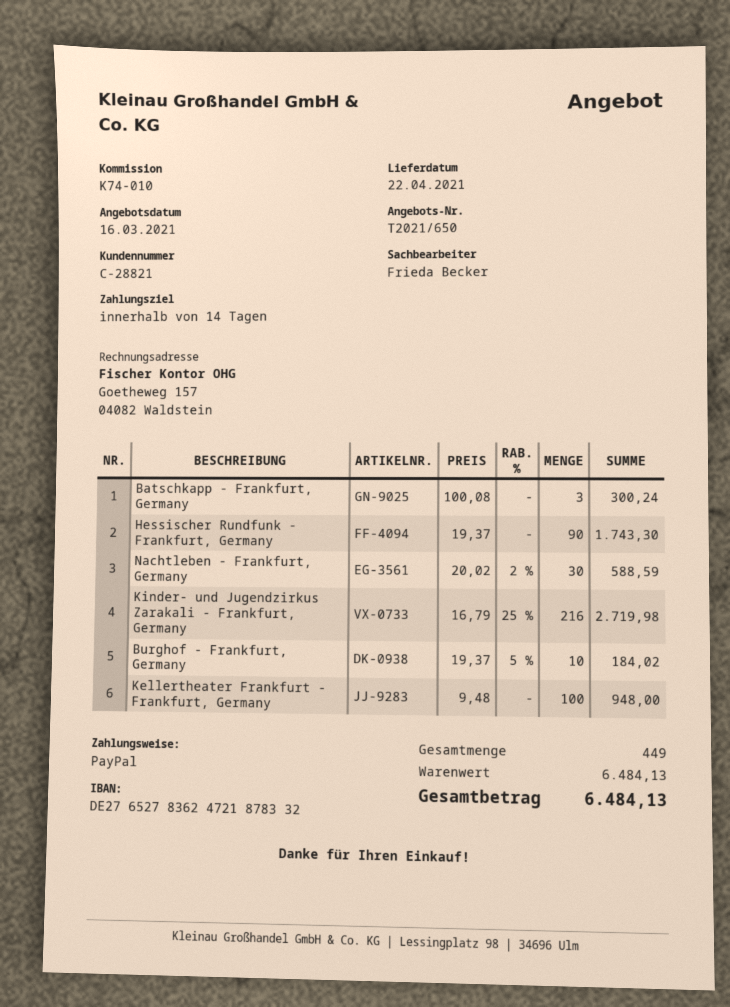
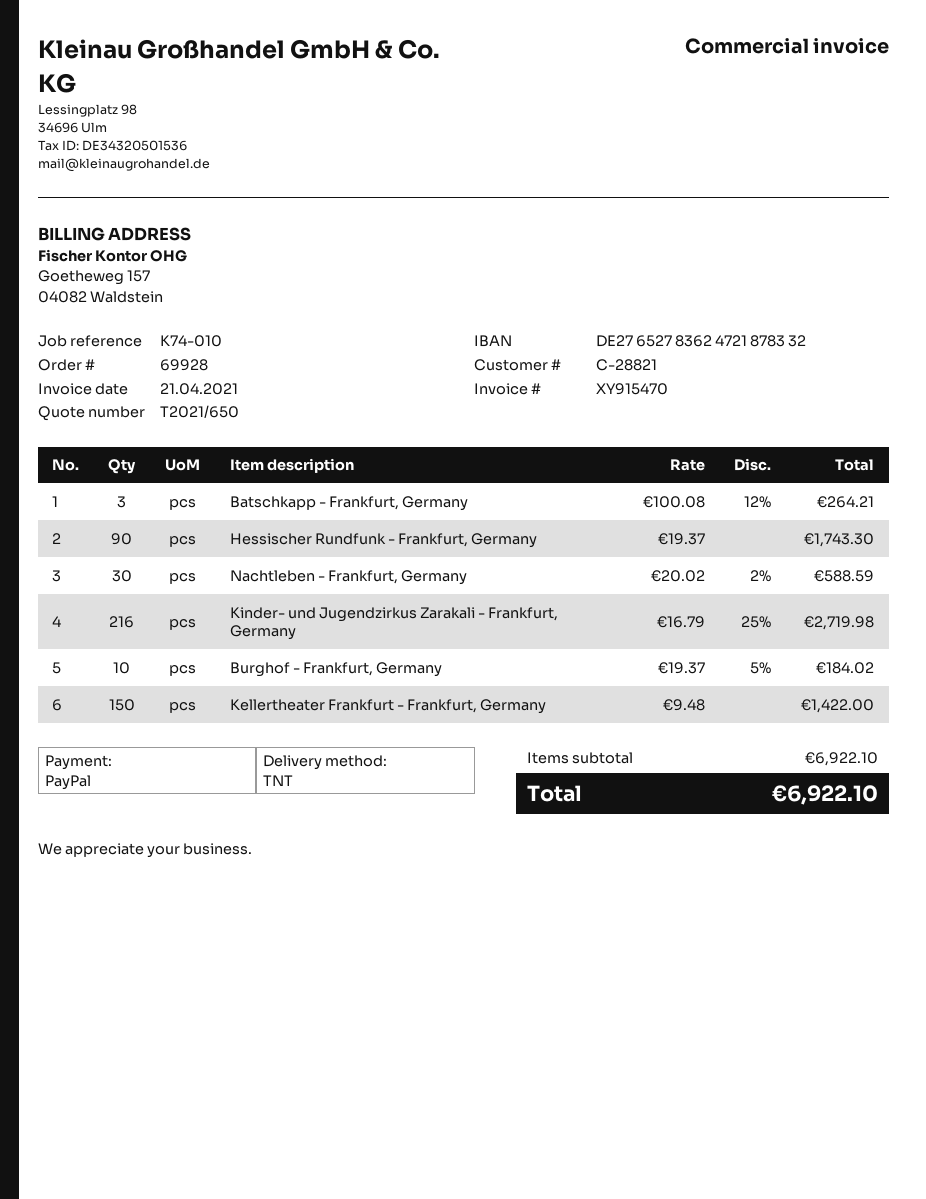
Batschkapp - Frankfurt, Germany: 3 x 100.08 = 300.24 -> 3 x 100.08 - 12% = 264.21
Kellertheater Frankfurt - Frankfurt, Germany: 100 x 9.48 = 948.00 -> 150 x 9.48 = 1422.00
subtotal: 6484.13 -> 6922.10
total: 6484.13 -> 6922.10

